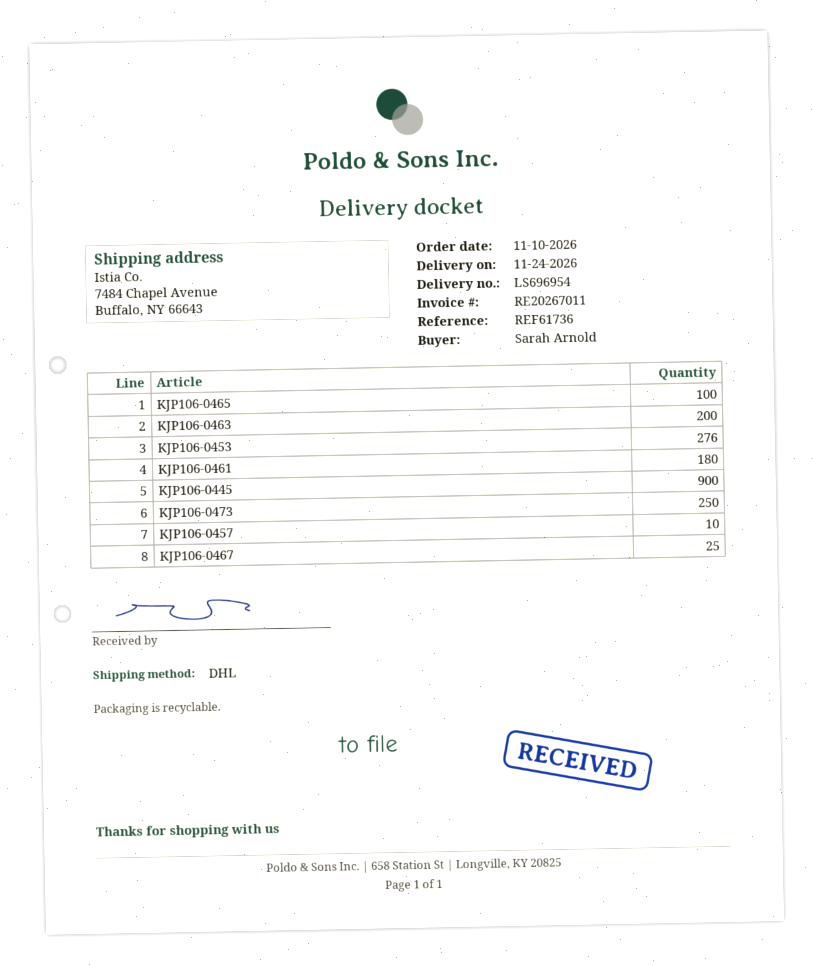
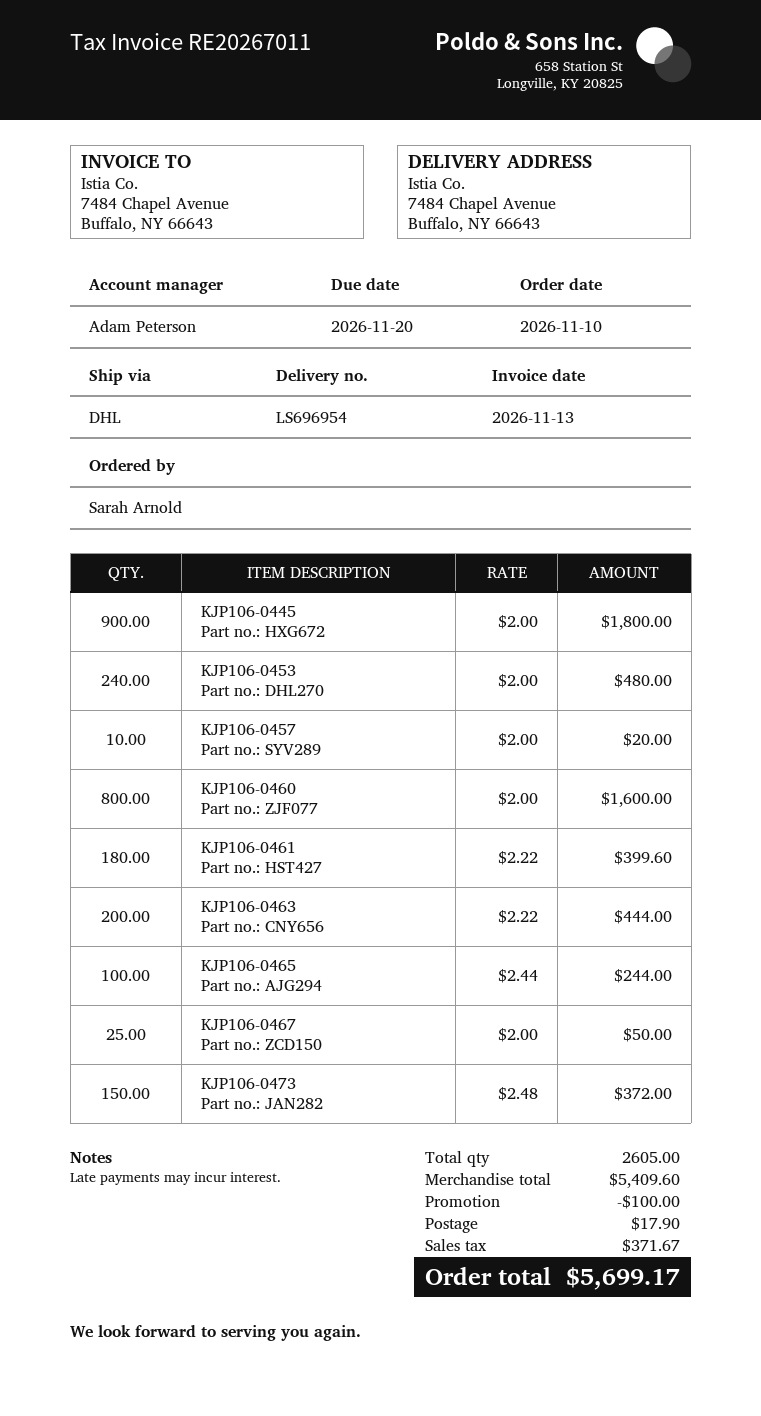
KJP106-0453: 276 -> 240
KJP106-0473: 250 -> 150
KJP106-0460: none -> 800

